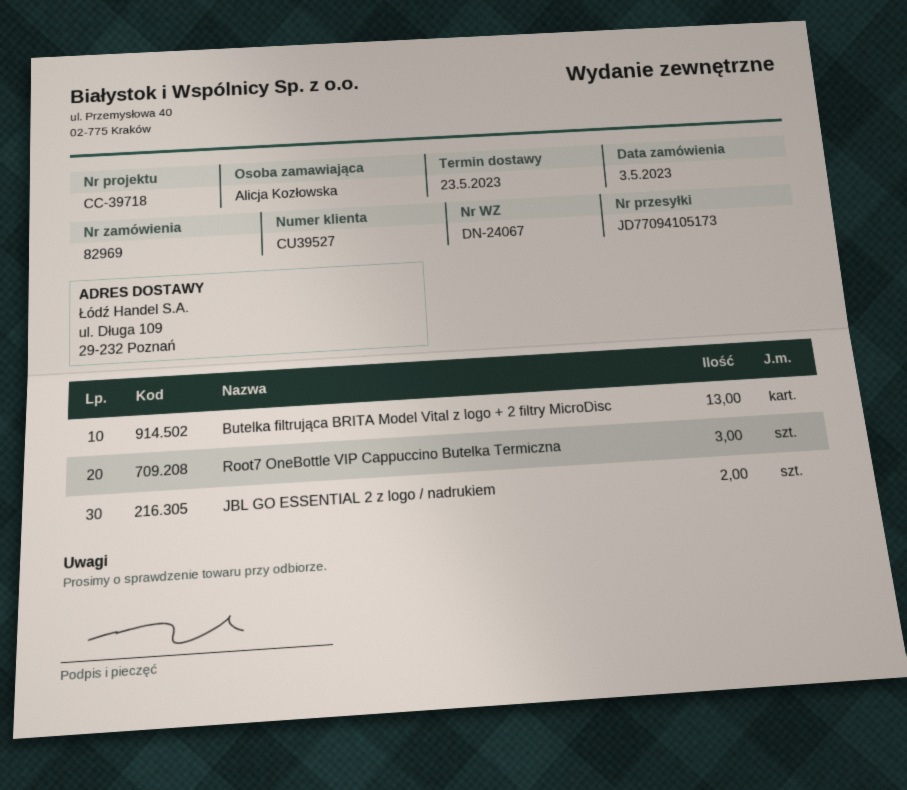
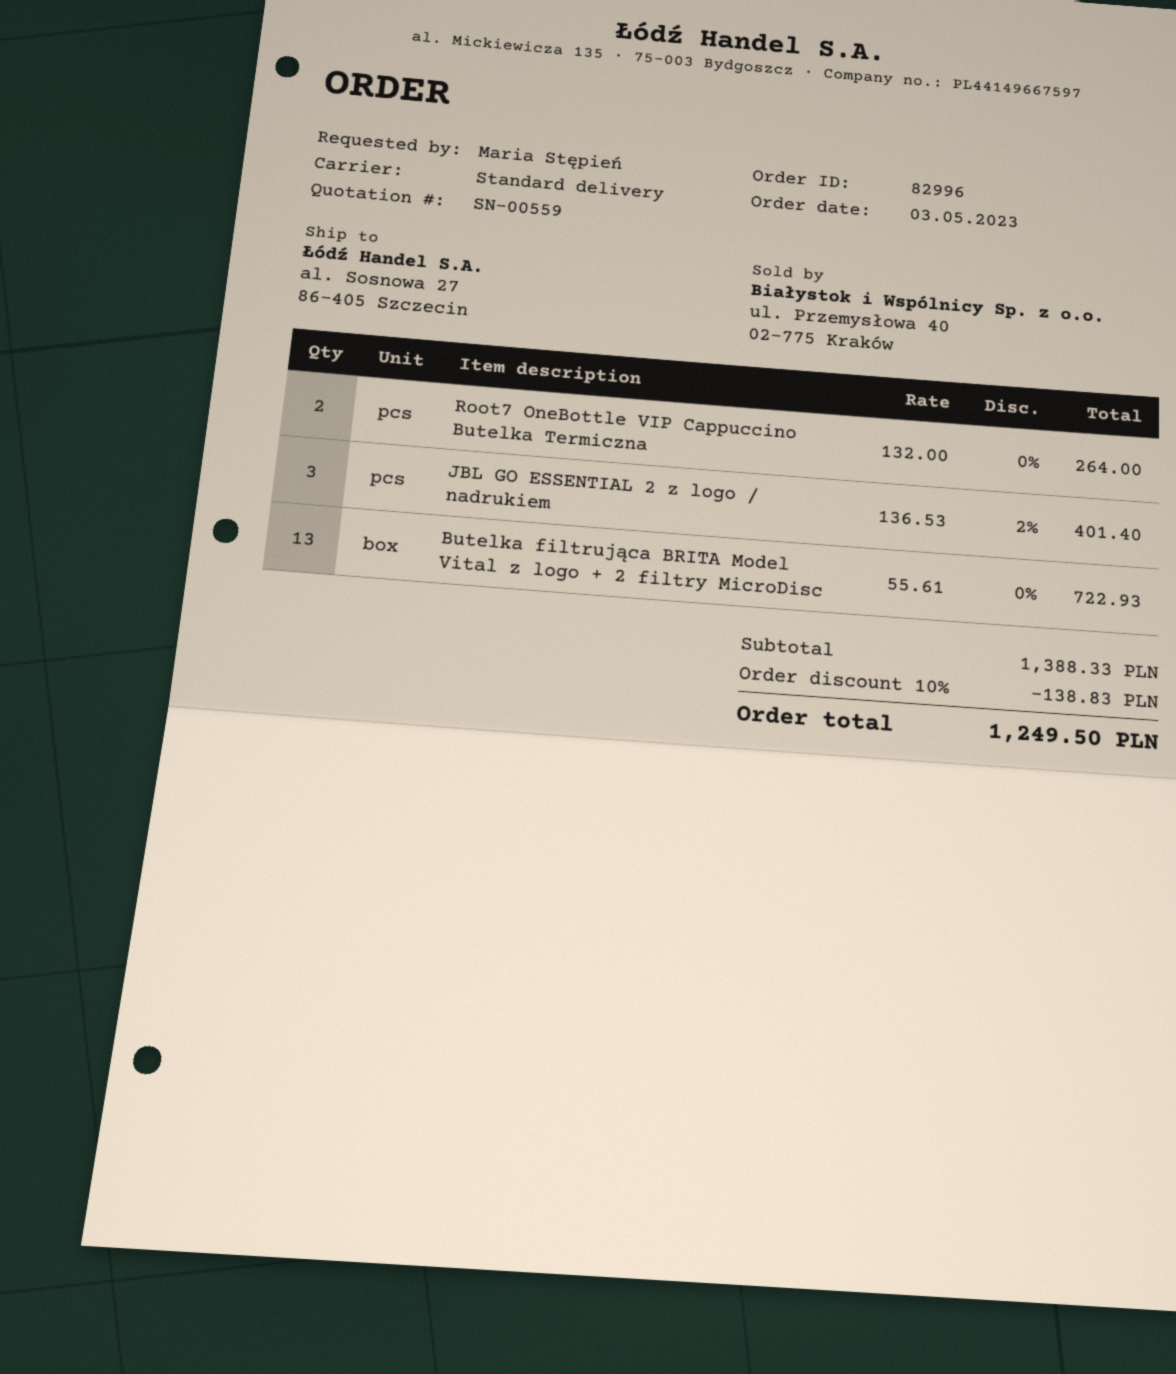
order number: 82969 -> 82996
ordered by: Alicja Kozłowska -> Maria Stępień
ship to: ul. Długa 109, 29-232 Poznań -> al. Sosnowa 27, 86-405 Szczecin
Root7 OneBottle VIP Cappuccino Butelka Termiczna: 3 -> 2
JBL GO ESSENTIAL 2 z logo / nadrukiem: 2 -> 3

